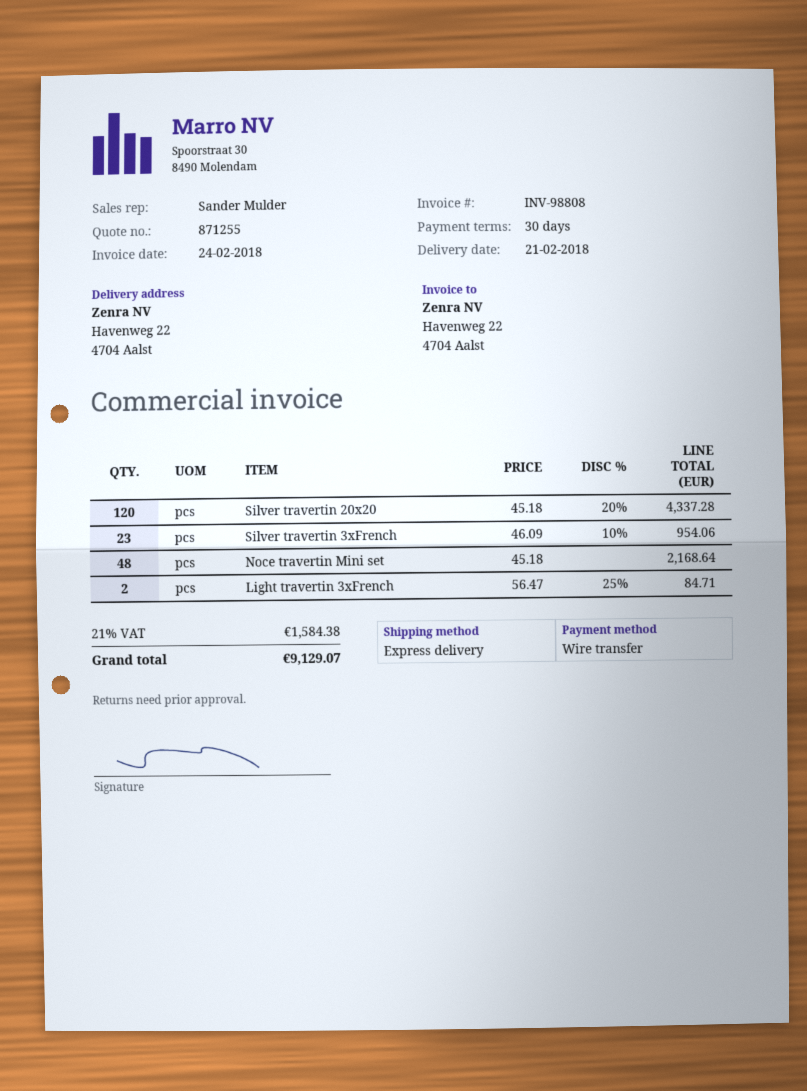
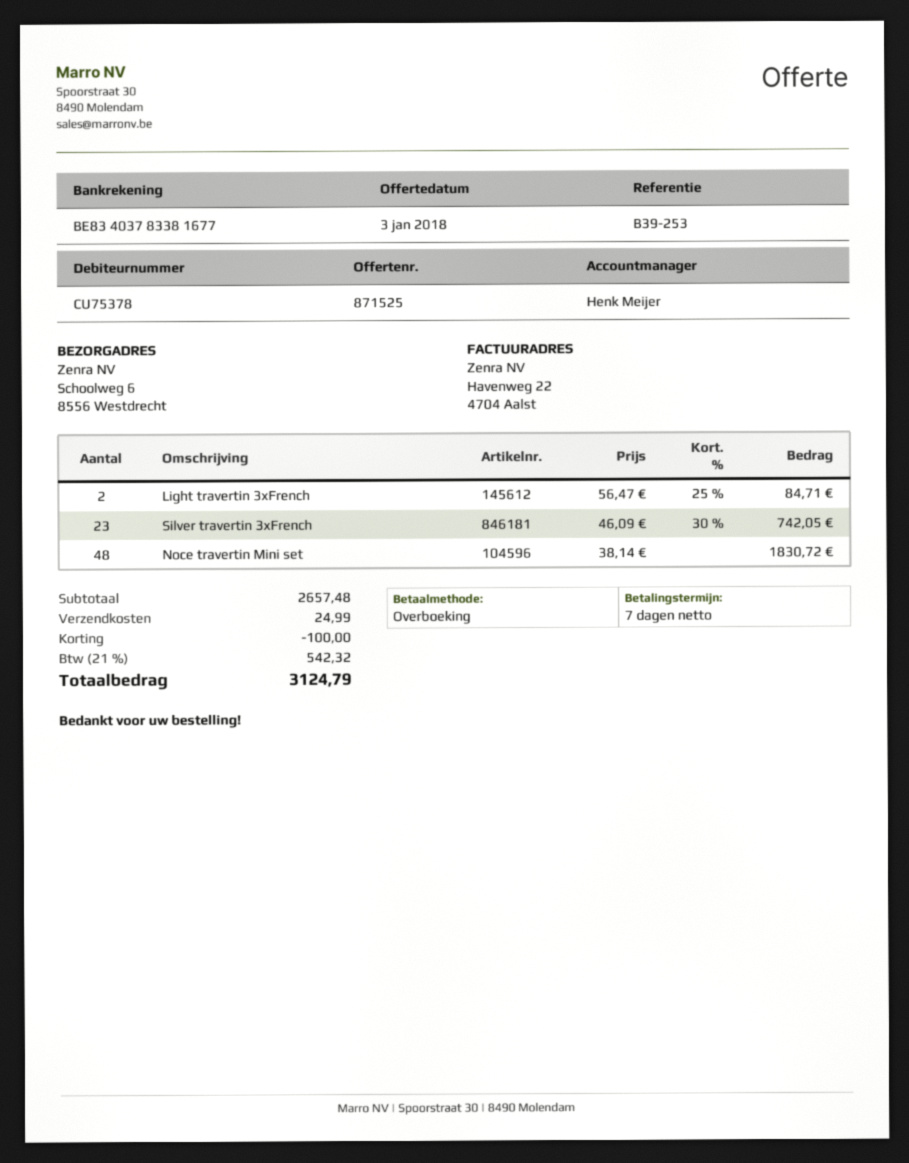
quote number: 871255 -> 871525
payment terms: 30 days -> 7 days
sales rep: Sander Mulder -> Henk Meijer
ship to: Havenweg 22, 4704 Aalst -> Schoolweg 6, 8556 Westdrecht
Silver travertin 20x20: 120 x 45.18 - 20% = 4337.28 -> none
Silver travertin 3xFrench: 23 x 46.09 - 10% = 954.06 -> 23 x 46.09 - 30% = 742.05
Noce travertin Mini set: 48 x 45.18 = 2168.64 -> 48 x 38.14 = 1830.72
discount: none -> 100.00
shipping: none -> 24.99
tax: 21% = 1584.38 -> 21% = 542.32
total: 9129.07 -> 3124.79

